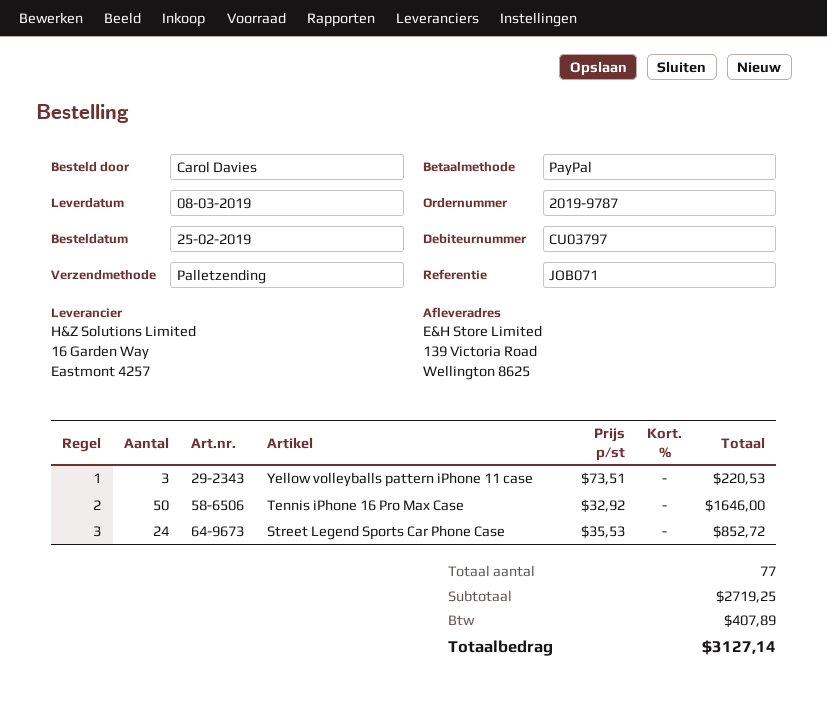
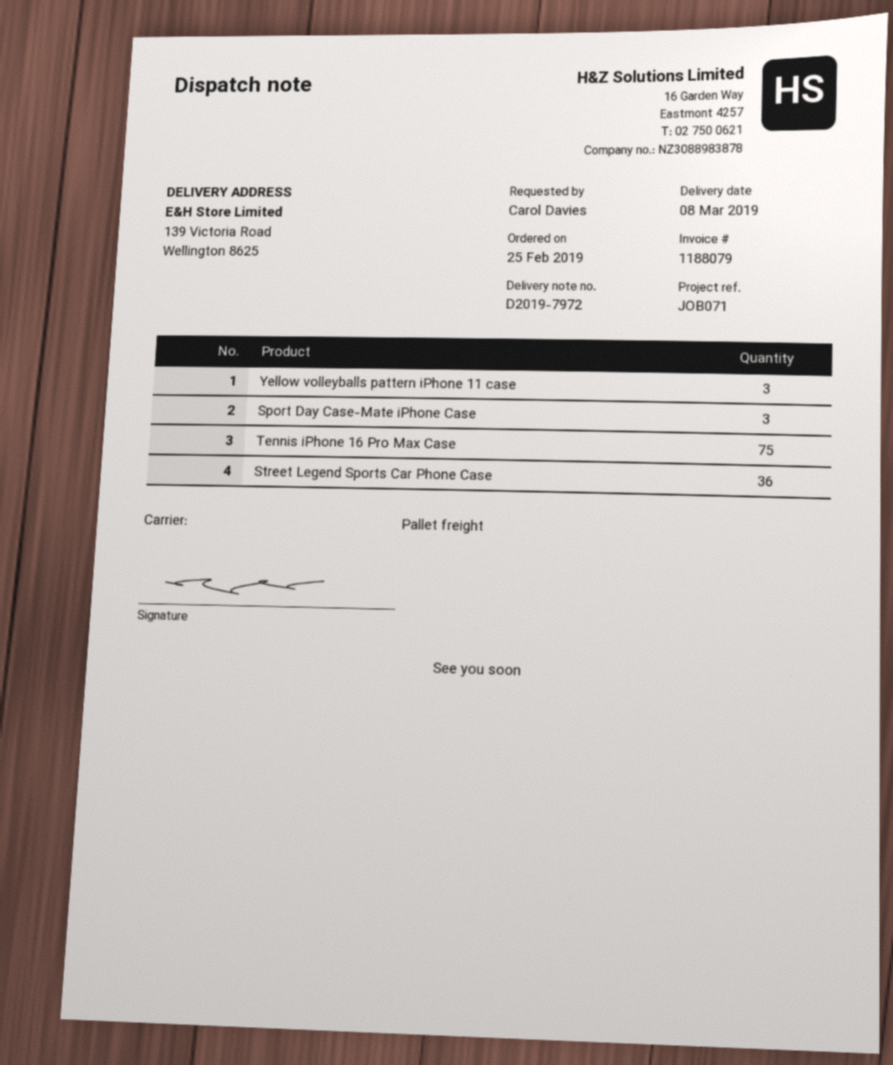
Tennis iPhone 16 Pro Max Case: 50 -> 75
Street Legend Sports Car Phone Case: 24 -> 36
Sport Day Case-Mate iPhone Case: none -> 3

